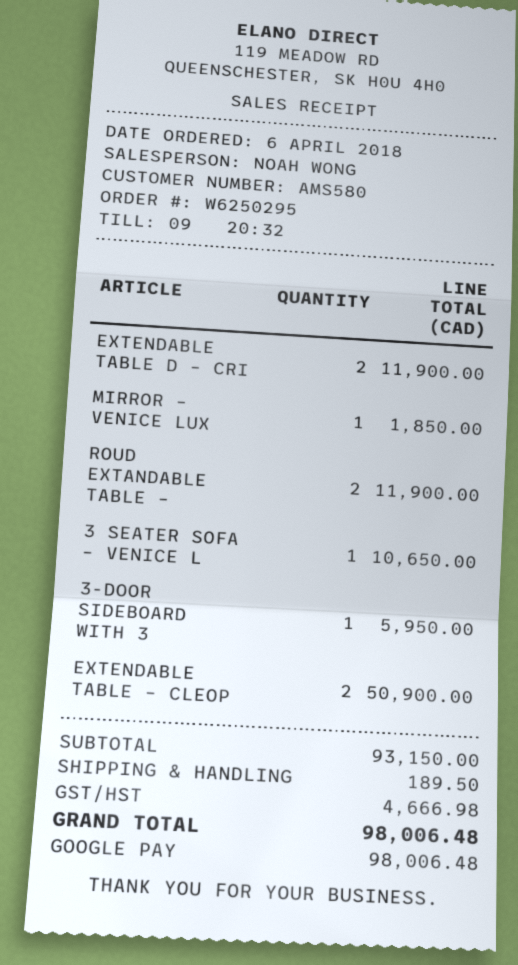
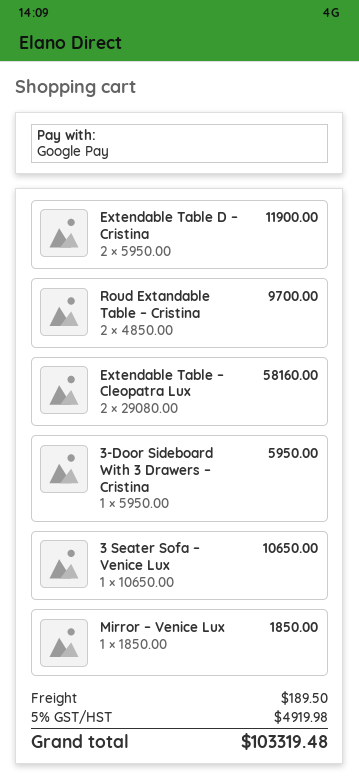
ROUD EXTANDABLE TABLE –: 2 for 11900.00 -> 2 for 9700.00
EXTENDABLE TABLE – CLEOP: 2 for 50900.00 -> 2 for 58160.00
tax: 4666.98 -> 4919.98
total: 98006.48 -> 103319.48

